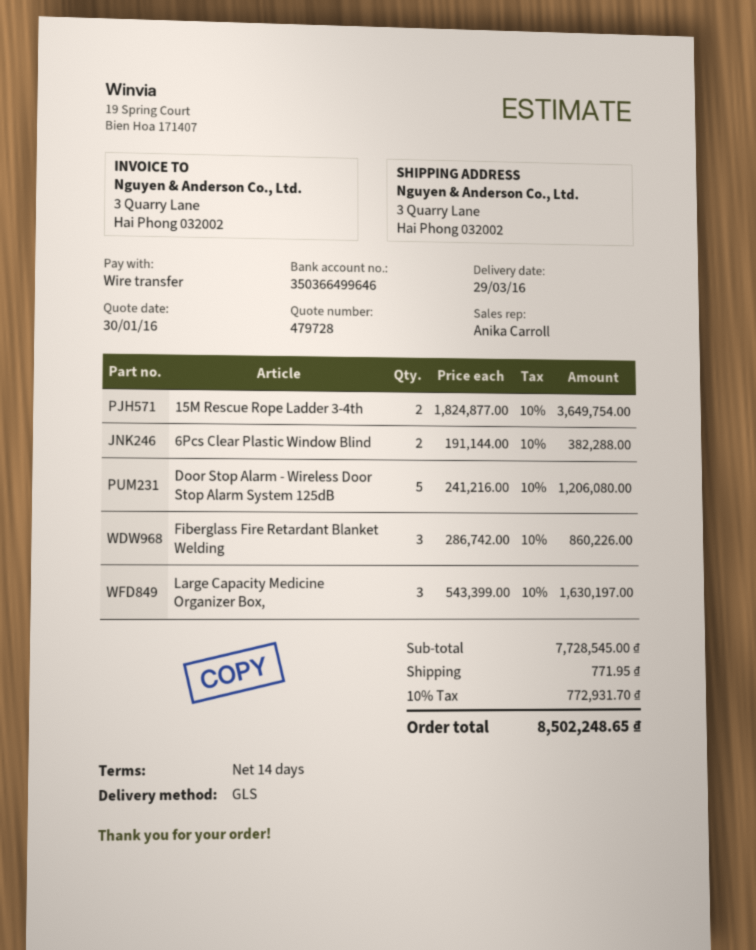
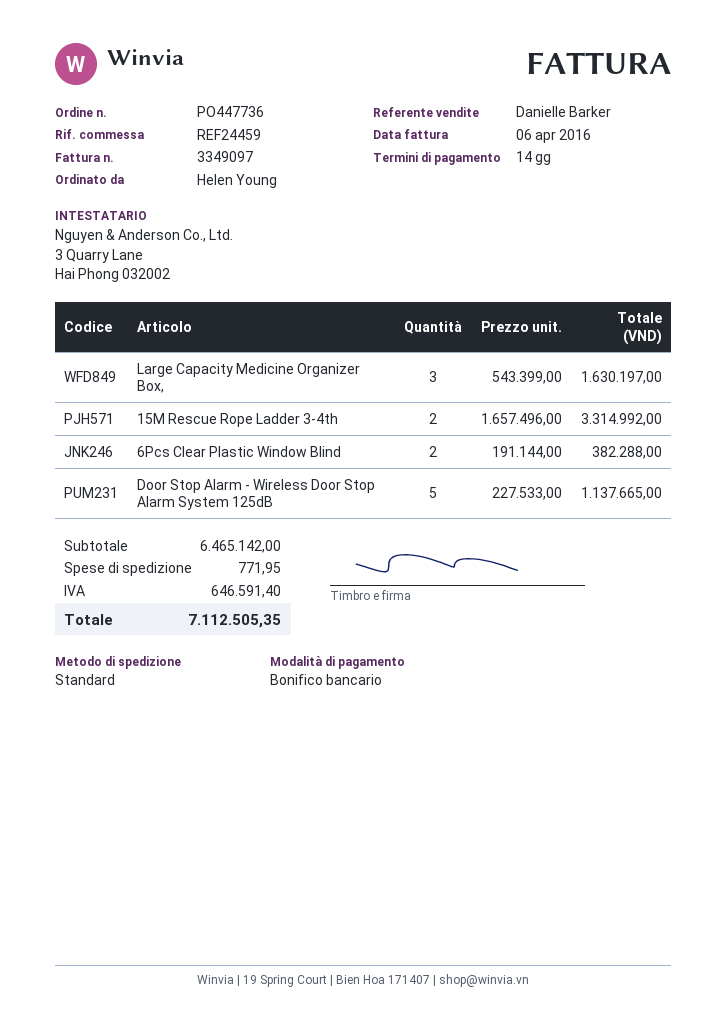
sales rep: Anika Carroll -> Danielle Barker
shipping method: GLS -> standard
15M Rescue Rope Ladder 3-4th: 2 x 1824877.00 = 3649754.00 -> 2 x 1657496.00 = 3314992.00
Door Stop Alarm - Wireless Door Stop Alarm System 125dB: 5 x 241216.00 = 1206080.00 -> 5 x 227533.00 = 1137665.00
Fiberglass Fire Retardant Blanket Welding: 3 x 286742.00 = 860226.00 -> none
subtotal: 7728545.00 -> 6465142.00
tax: 772931.70 -> 646591.40
total: 8502248.65 -> 7112505.35

